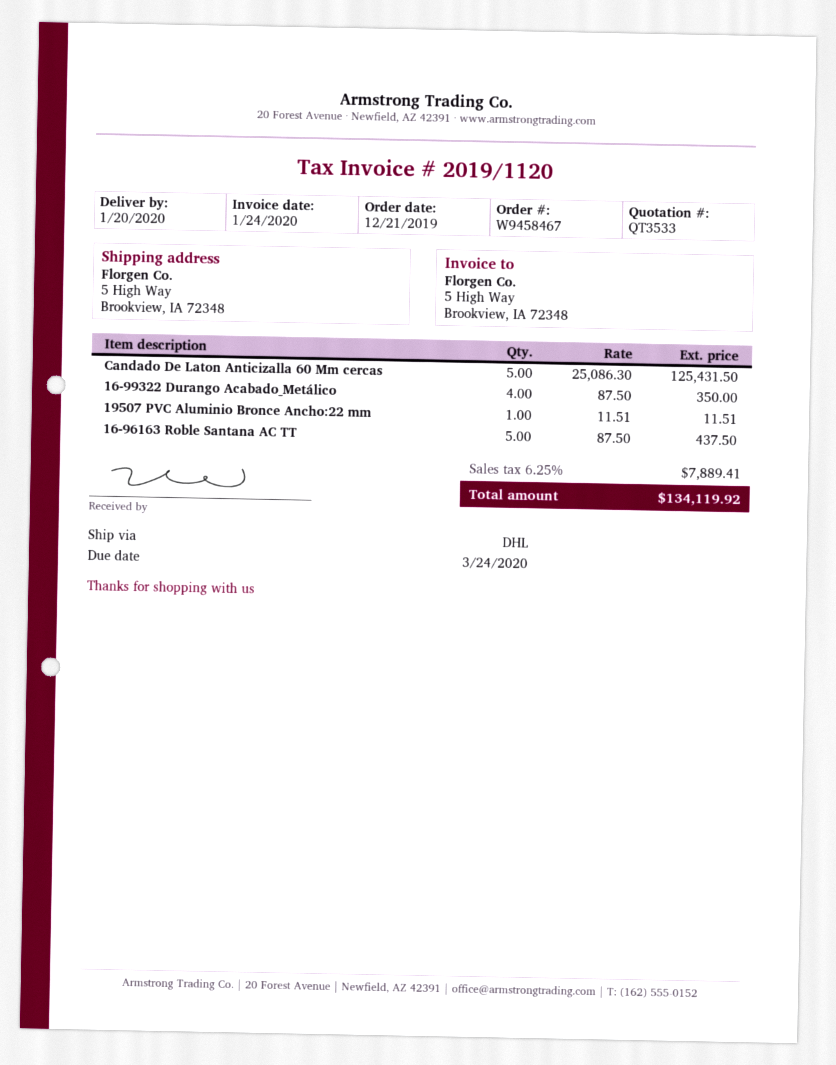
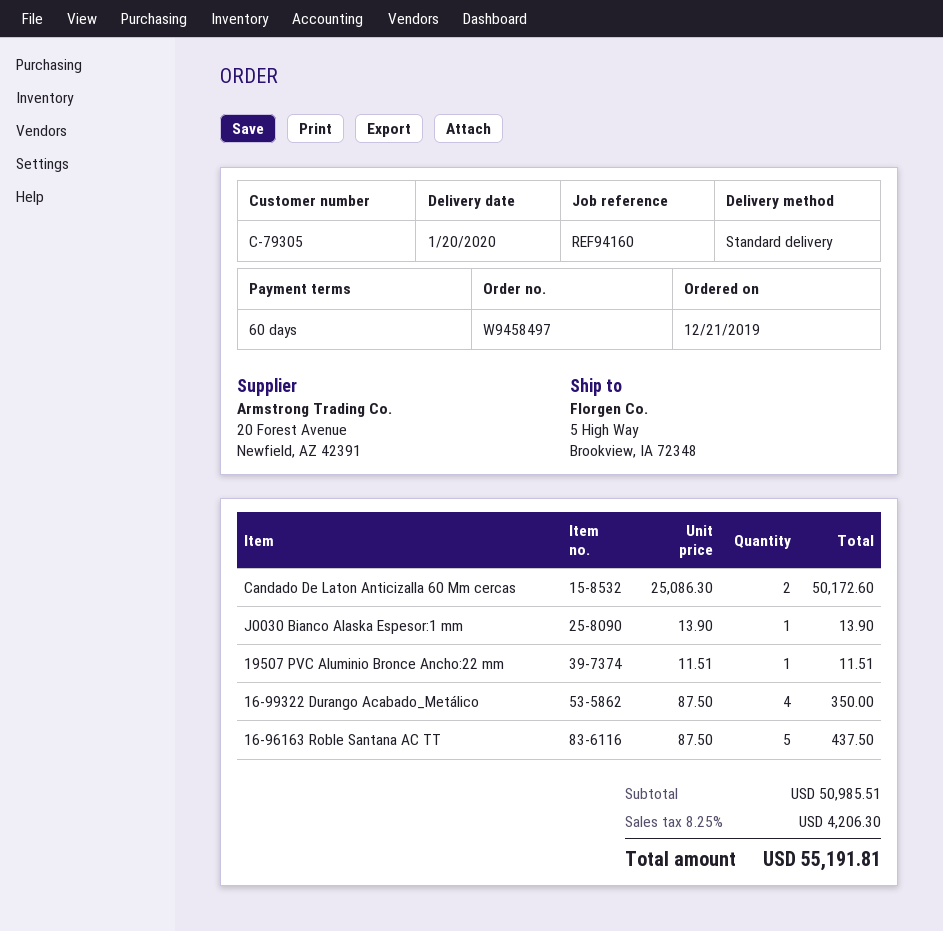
order number: W9458467 -> W9458497
shipping method: DHL -> standard
Candado De Laton Anticizalla 60 Mm cercas: 5 x 25086.30 = 125431.50 -> 2 x 25086.30 = 50172.60
J0030 Bianco Alaska Espesor:1 mm: none -> 1 x 13.90 = 13.90
tax: 6.25% = 7889.41 -> 8.25% = 4206.30
total: 134119.92 -> 55191.81

